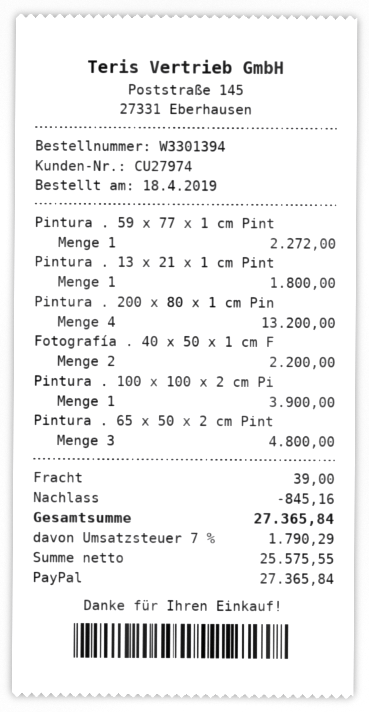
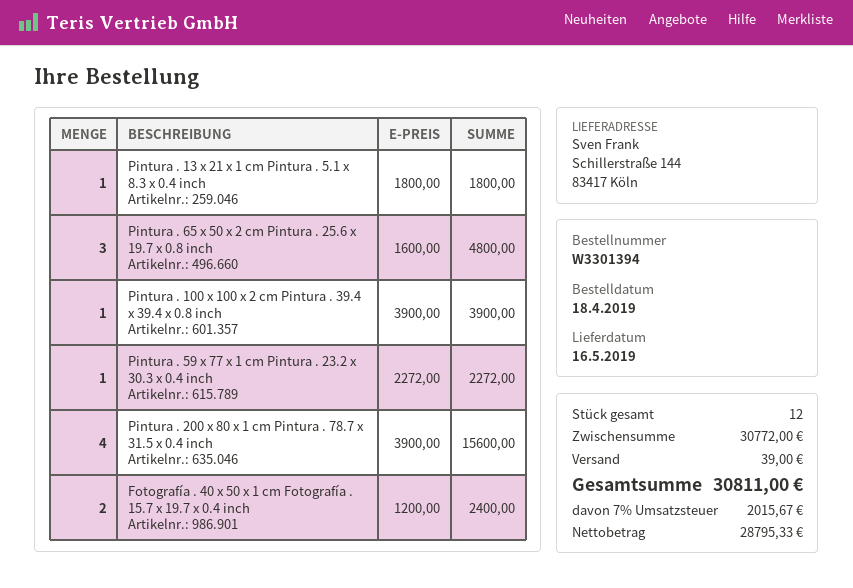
Pintura . 200 x 80 x 1 cm Pin: 4 for 13200.00 -> 4 for 15600.00
Fotografía . 40 x 50 x 1 cm F: 2 for 2200.00 -> 2 for 2400.00
discount: 845.16 -> none
net: 25575.55 -> 28795.33
tax: 7% = 1790.29 -> 7% = 2015.67
total: 27365.84 -> 30811.00

